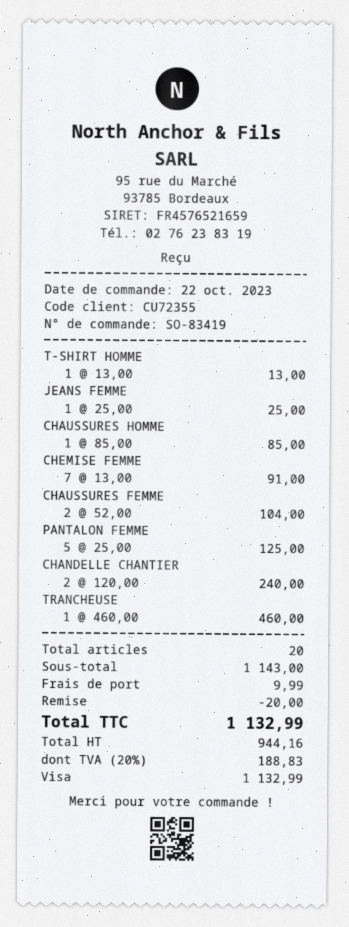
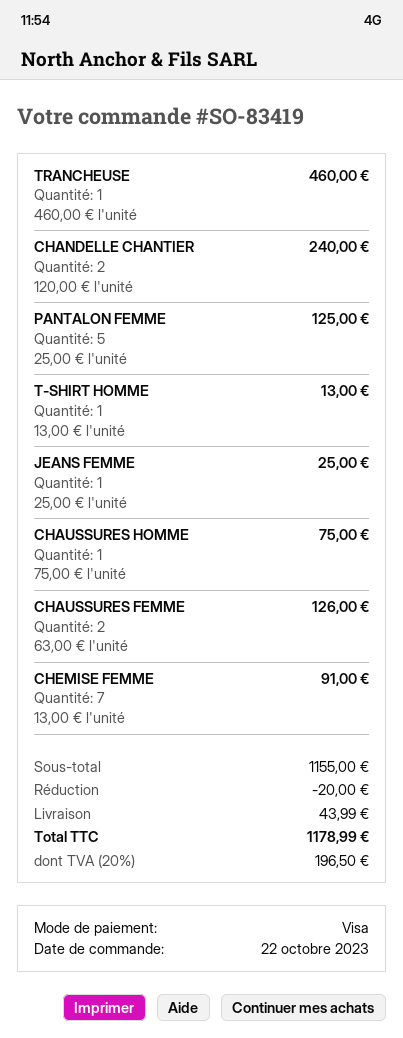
CHAUSSURES HOMME: 1 x 85.00 = 85.00 -> 1 x 75.00 = 75.00
CHAUSSURES FEMME: 2 x 52.00 = 104.00 -> 2 x 63.00 = 126.00
subtotal: 1143.00 -> 1155.00
shipping: 9.99 -> 43.99
tax: 20% = 188.83 -> 20% = 196.50
total: 1132.99 -> 1178.99

